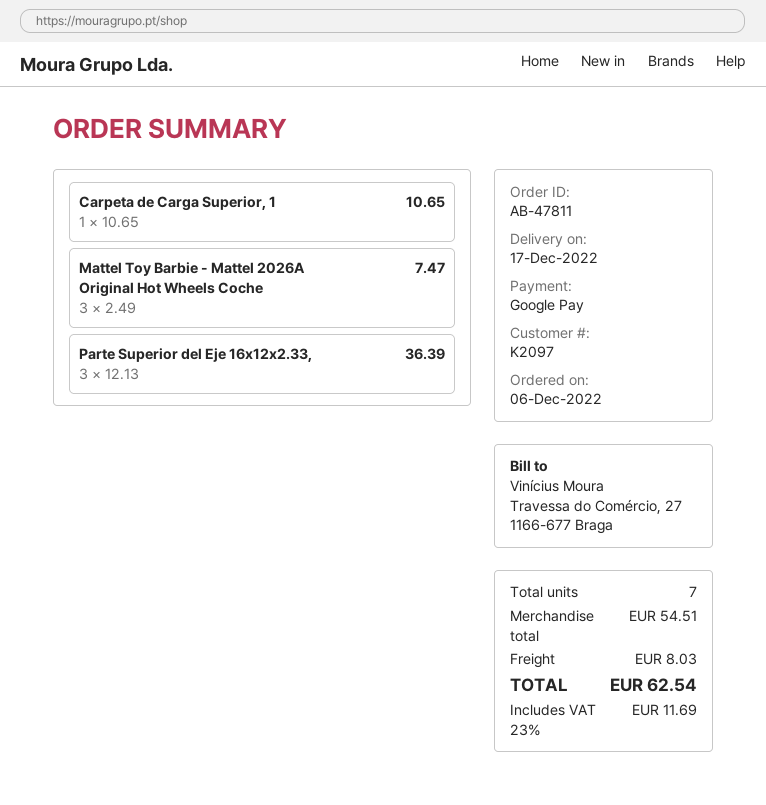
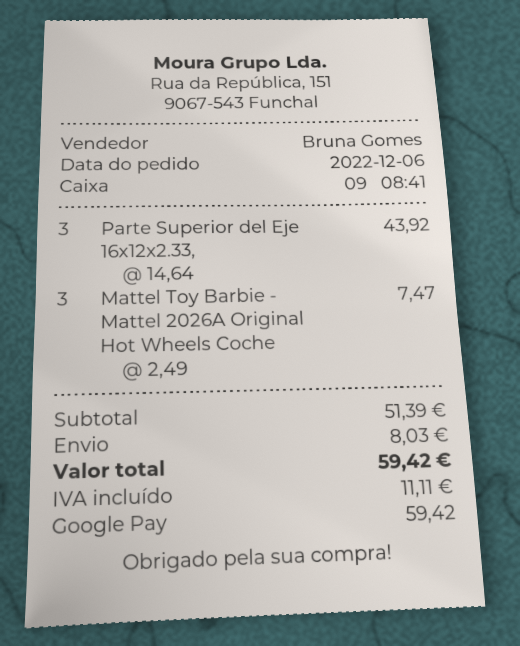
Carpeta de Carga Superior, 1: 1 x 10.65 = 10.65 -> none
Parte Superior del Eje 16x12x2.33,: 3 x 12.13 = 36.39 -> 3 x 14.64 = 43.92
subtotal: 54.51 -> 51.39
tax: 11.69 -> 11.11
total: 62.54 -> 59.42

